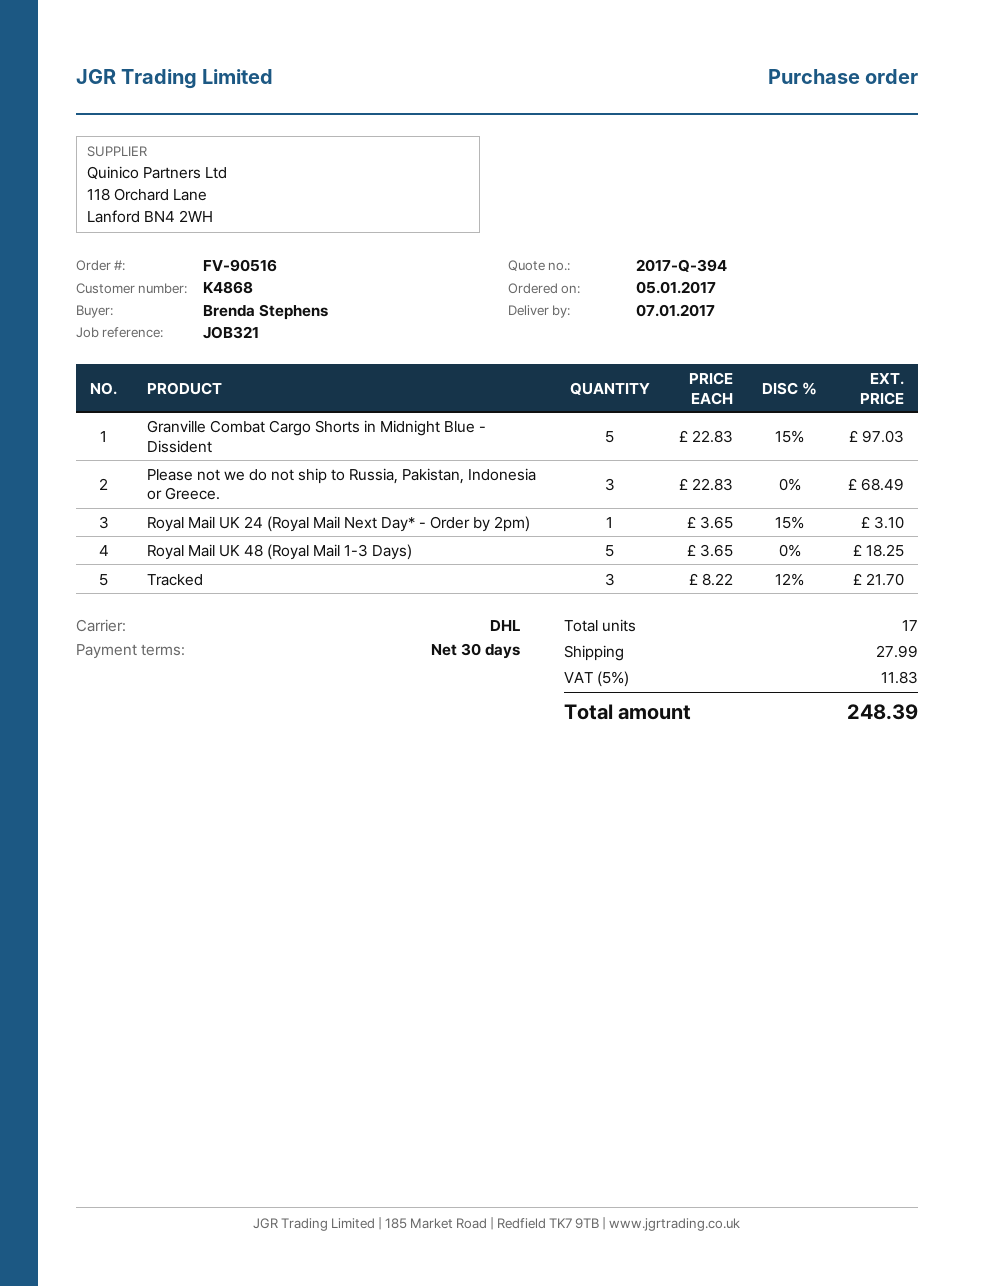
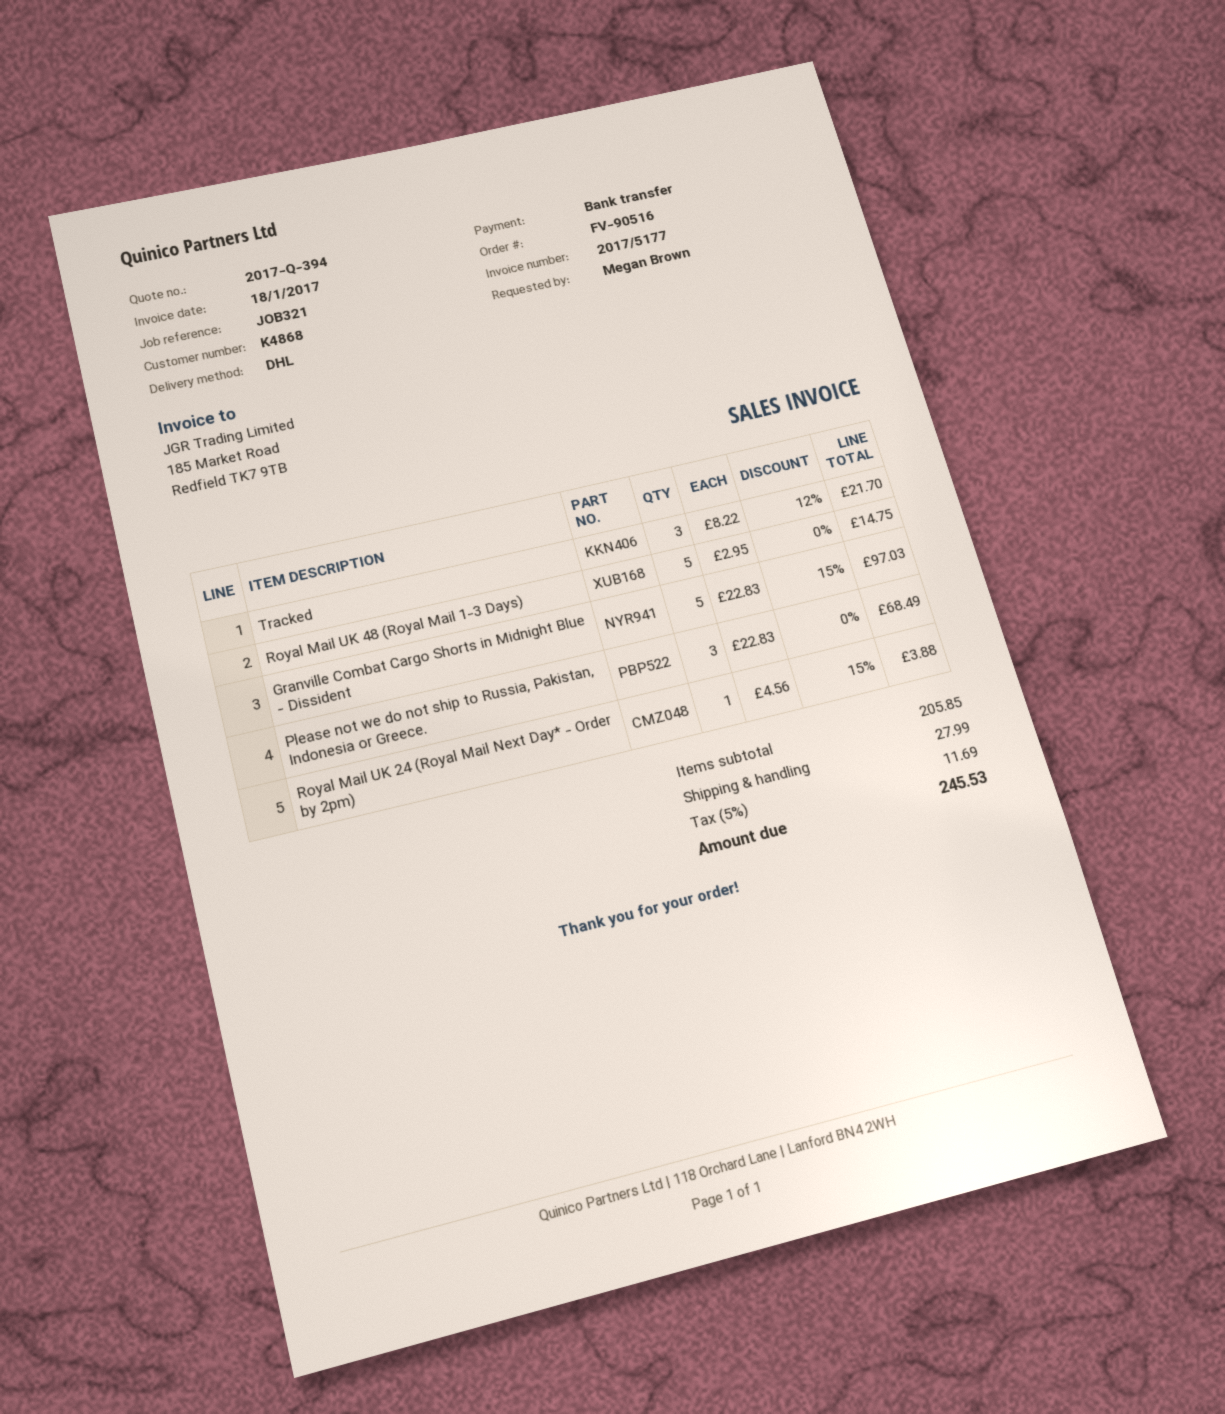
ordered by: Brenda Stephens -> Megan Brown
Royal Mail UK 24 (Royal Mail Next Day* - Order by 2pm): 1 x 3.65 - 15% = 3.10 -> 1 x 4.56 - 15% = 3.88
Royal Mail UK 48 (Royal Mail 1-3 Days): 5 x 3.65 = 18.25 -> 5 x 2.95 = 14.75
tax: 5% = 11.83 -> 5% = 11.69
total: 248.39 -> 245.53

